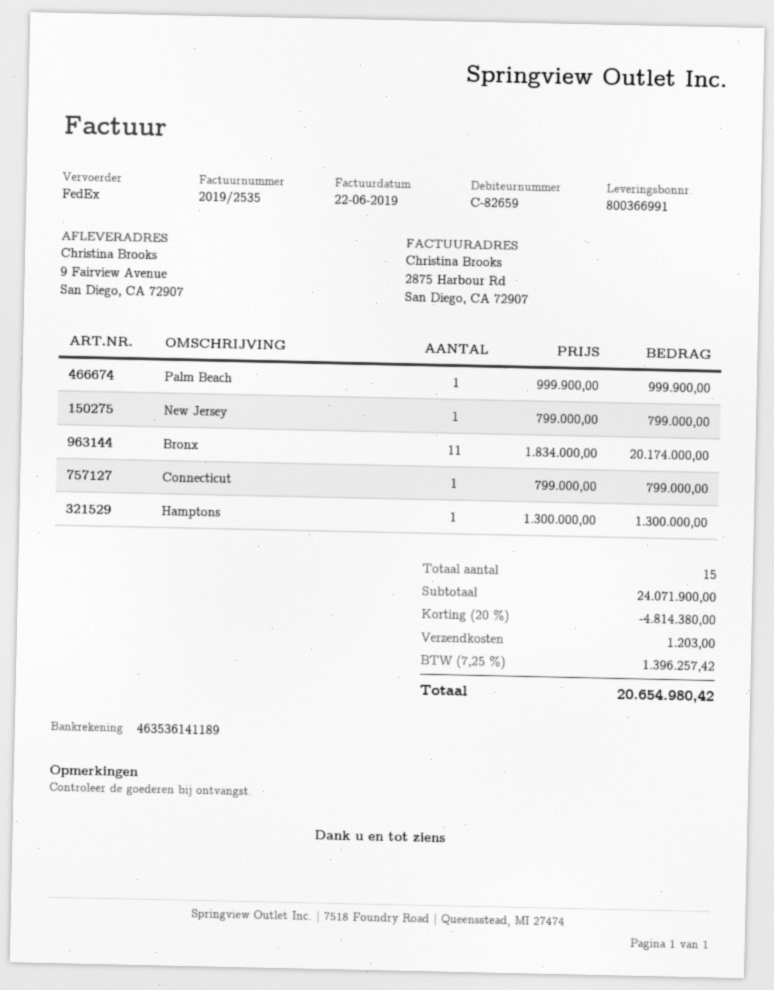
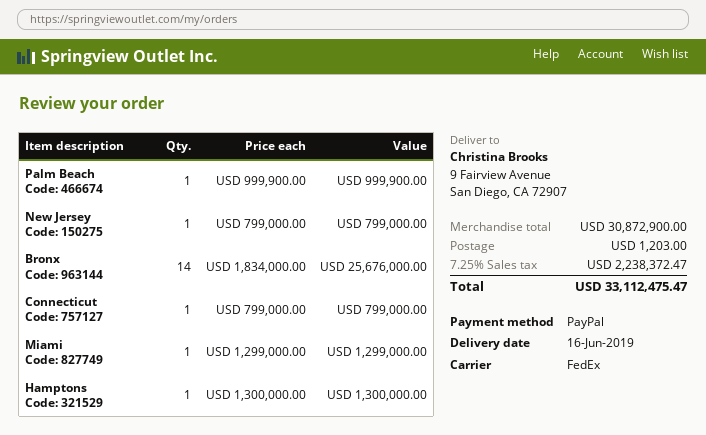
Bronx: 11 x 1834000.00 = 20174000.00 -> 14 x 1834000.00 = 25676000.00
Miami: none -> 1 x 1299000.00 = 1299000.00
subtotal: 24071900.00 -> 30872900.00
discount: 20% = 4814380.00 -> none
tax: 7.25% = 1396257.42 -> 7.25% = 2238372.47
total: 20654980.42 -> 33112475.47

